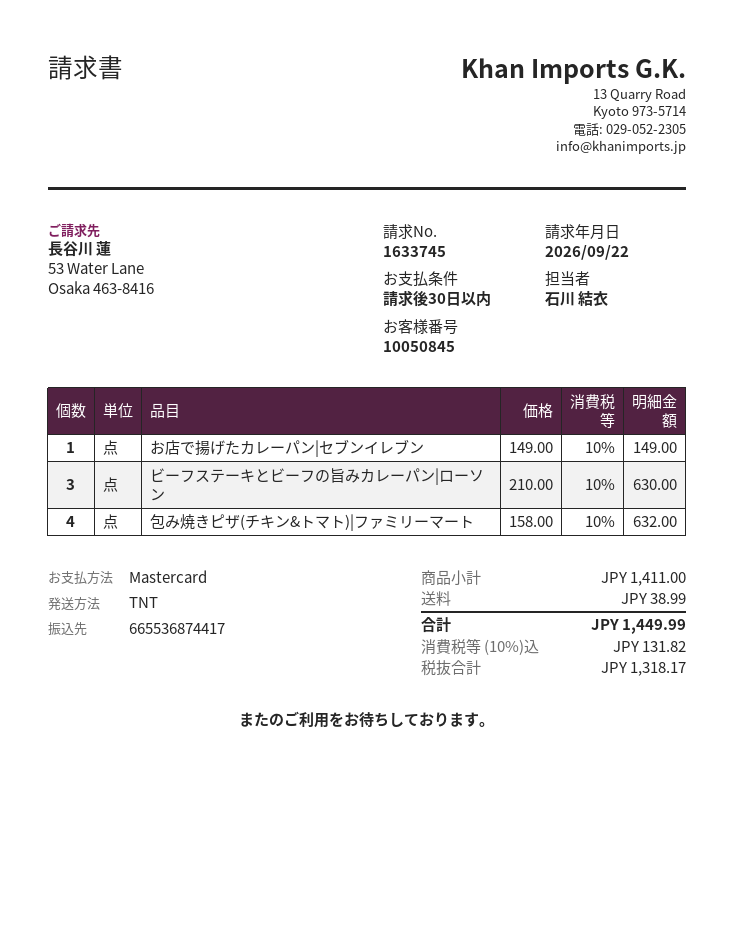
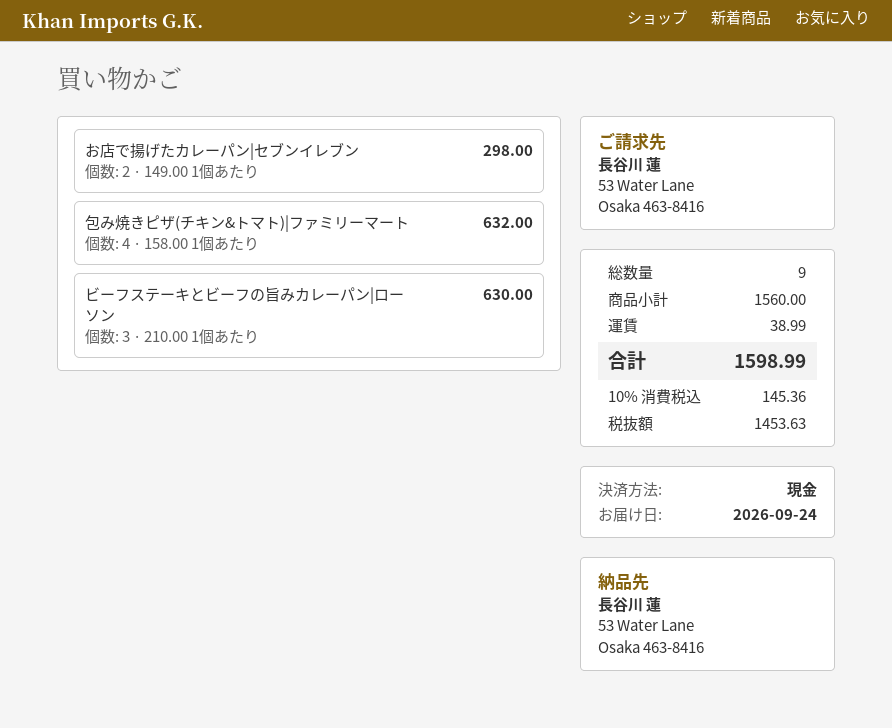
payment method: Mastercard -> cash
お店で揚げたカレーパン|セブンイレブン: 1 x 149.00 = 149.00 -> 2 x 149.00 = 298.00
subtotal: 1411.00 -> 1560.00
net: 1318.17 -> 1453.63
tax: 10% = 131.82 -> 10% = 145.36
total: 1449.99 -> 1598.99

